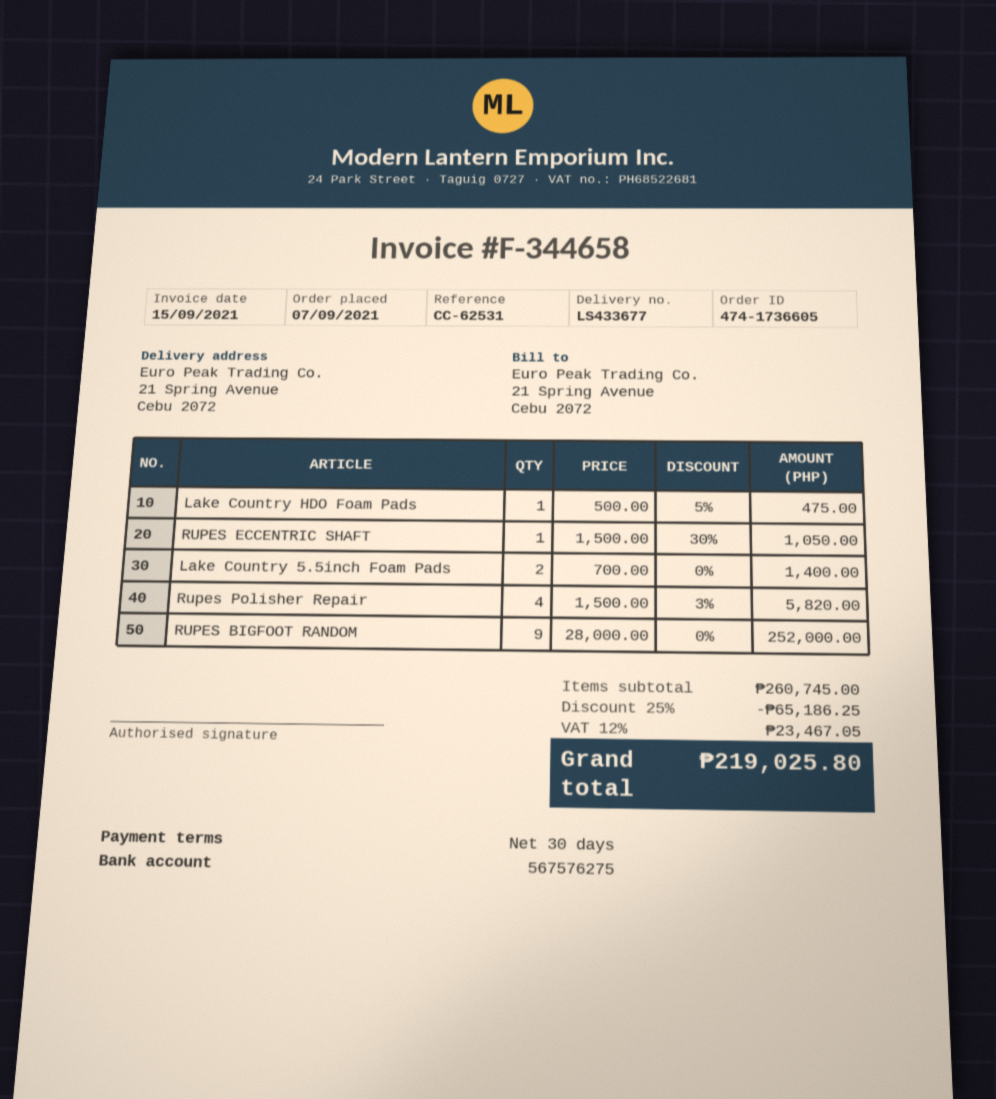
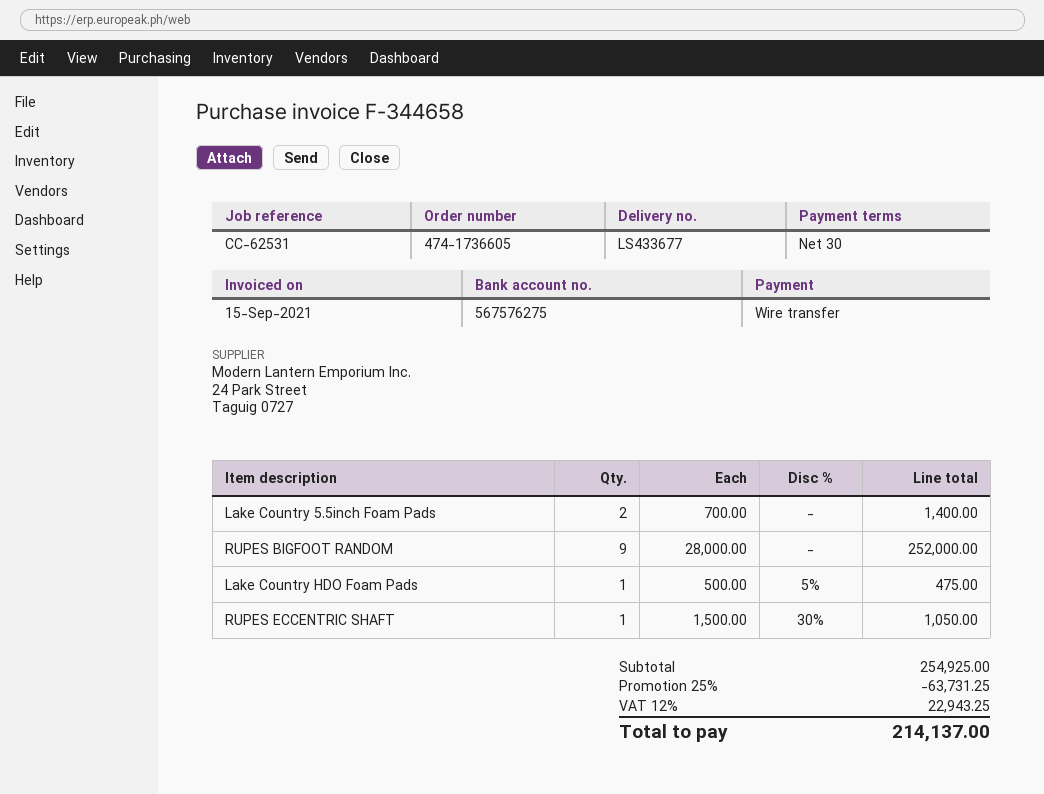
Rupes Polisher Repair: 4 x 1500.00 - 3% = 5820.00 -> none
subtotal: 260745.00 -> 254925.00
discount: 25% = 65186.25 -> 25% = 63731.25
tax: 12% = 23467.05 -> 12% = 22943.25
total: 219025.80 -> 214137.00

